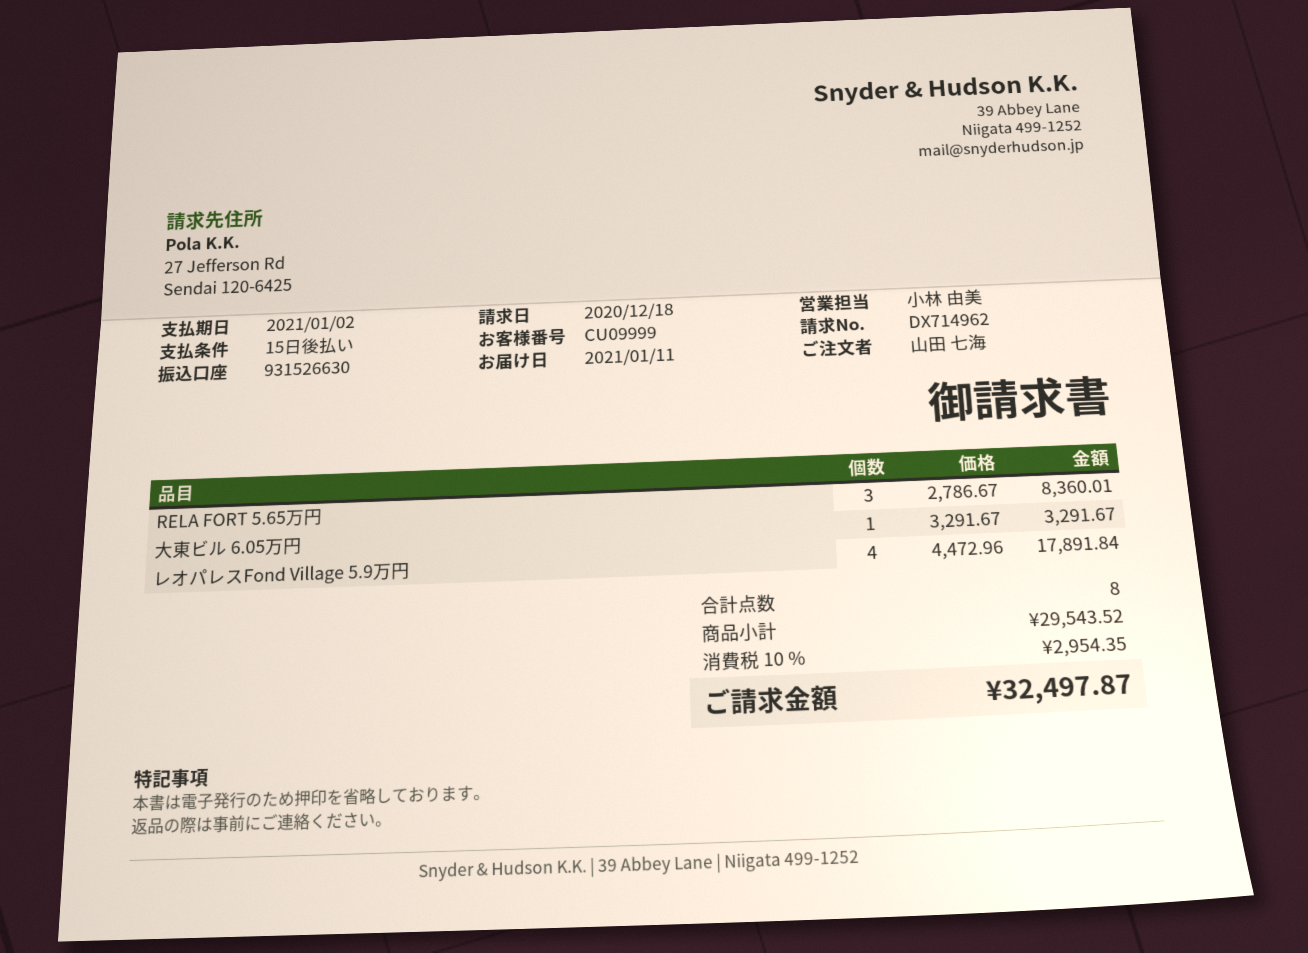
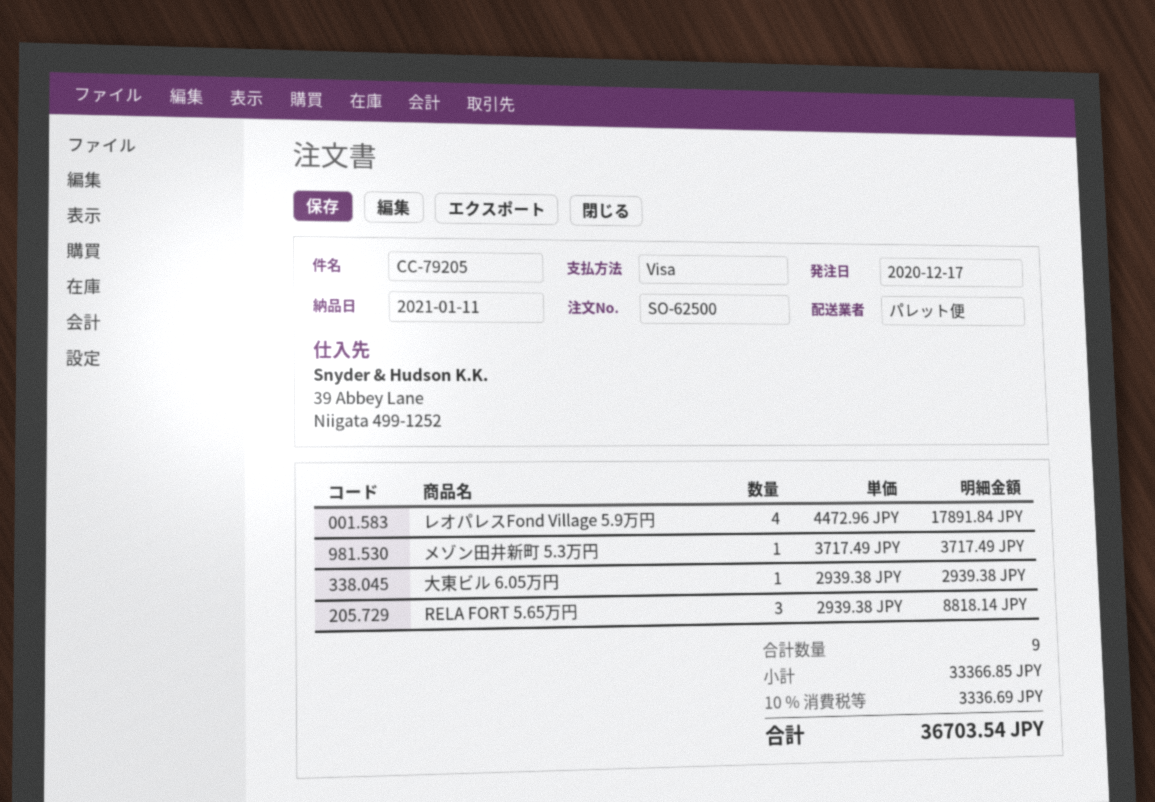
RELA FORT 5.65万円: 3 x 2786.67 = 8360.01 -> 3 x 2939.38 = 8818.14
大東ビル 6.05万円: 1 x 3291.67 = 3291.67 -> 1 x 2939.38 = 2939.38
メゾン田井新町 5.3万円: none -> 1 x 3717.49 = 3717.49
total quantity: 8 -> 9
subtotal: 29543.52 -> 33366.85
tax: 10% = 2954.35 -> 10% = 3336.69
total: 32497.87 -> 36703.54

